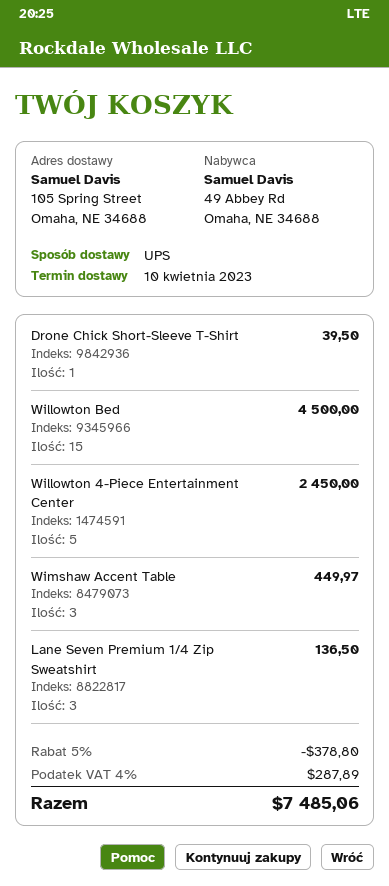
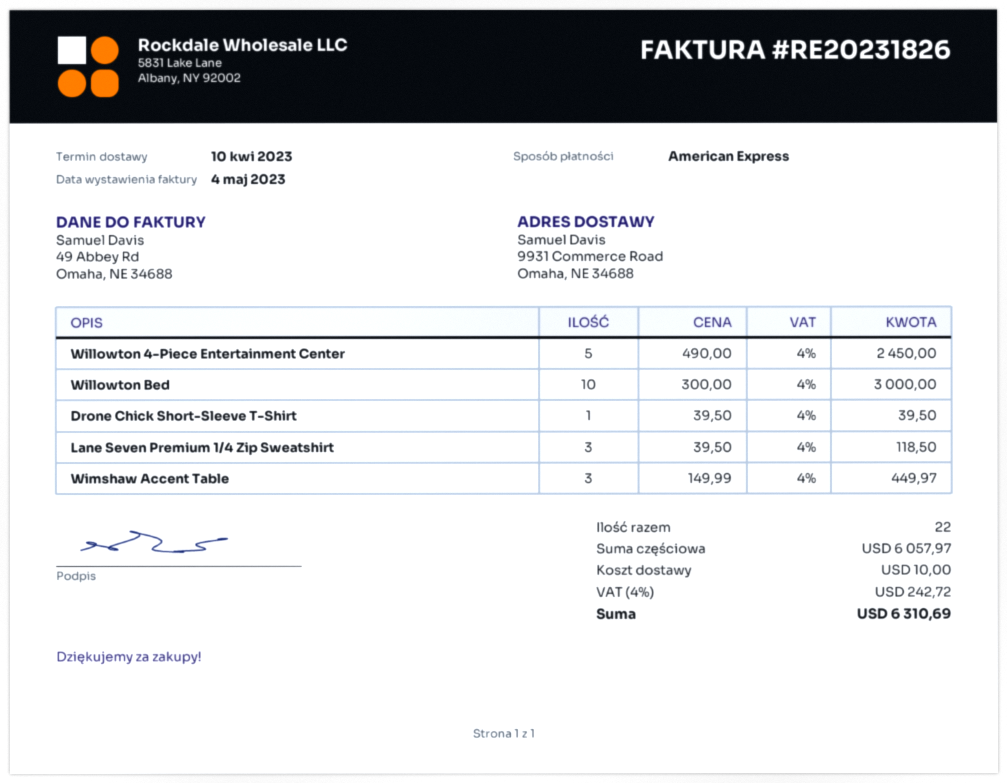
ship to: 105 Spring Street, Omaha, NE 34688 -> 9931 Commerce Road, Omaha, NE 34688
Willowton Bed: 15 for 4500.00 -> 10 for 3000.00
Lane Seven Premium 1/4 Zip Sweatshirt: 3 for 136.50 -> 3 for 118.50
discount: 5% = 378.80 -> none
shipping: none -> 10.00
tax: 4% = 287.89 -> 4% = 242.72
total: 7485.06 -> 6310.69

